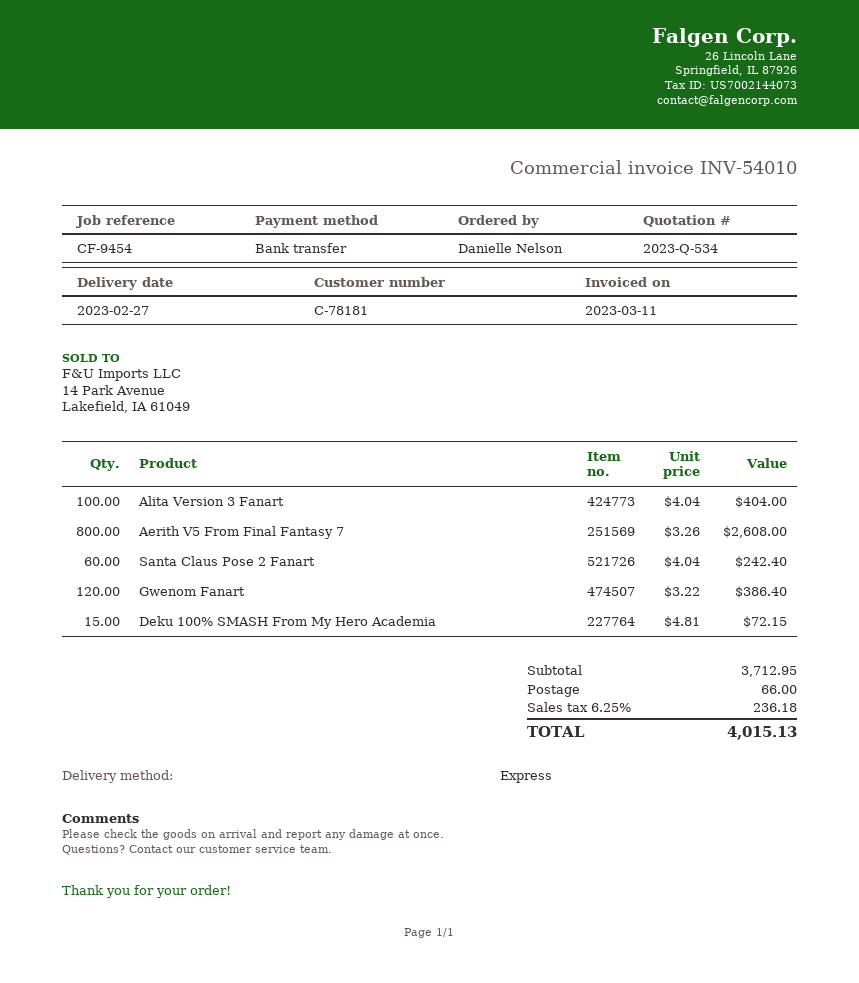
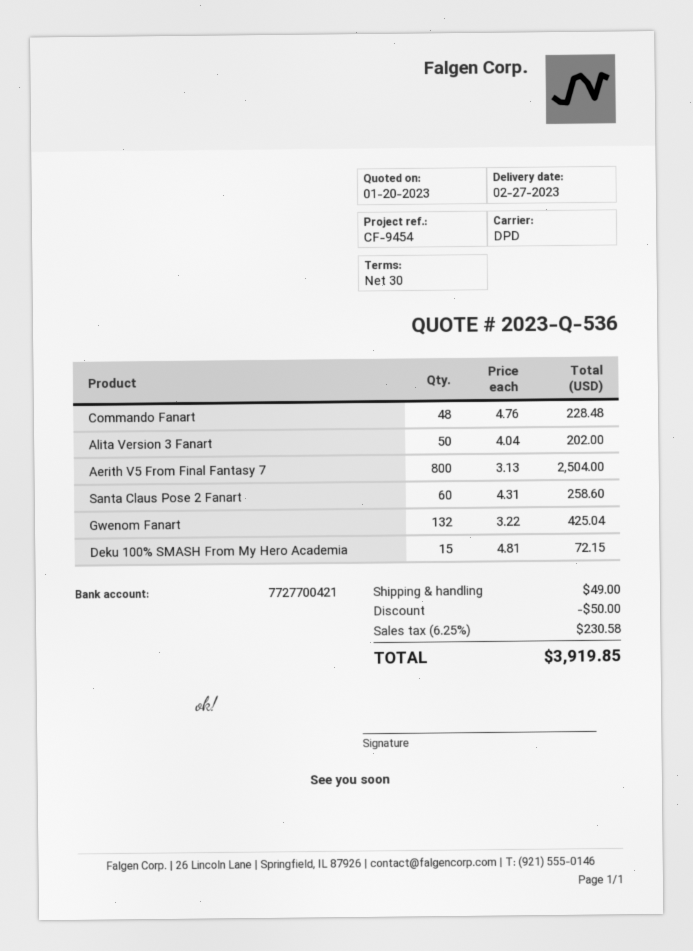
quote number: 2023-Q-534 -> 2023-Q-536
shipping method: express -> DPD
Alita Version 3 Fanart: 100 x 4.04 = 404.00 -> 50 x 4.04 = 202.00
Aerith V5 From Final Fantasy 7: 800 x 3.26 = 2608.00 -> 800 x 3.13 = 2504.00
Santa Claus Pose 2 Fanart: 60 x 4.04 = 242.40 -> 60 x 4.31 = 258.60
Gwenom Fanart: 120 x 3.22 = 386.40 -> 132 x 3.22 = 425.04
Commando Fanart: none -> 48 x 4.76 = 228.48
discount: none -> 50.00
shipping: 66.00 -> 49.00
tax: 6.25% = 236.18 -> 6.25% = 230.58
total: 4015.13 -> 3919.85

